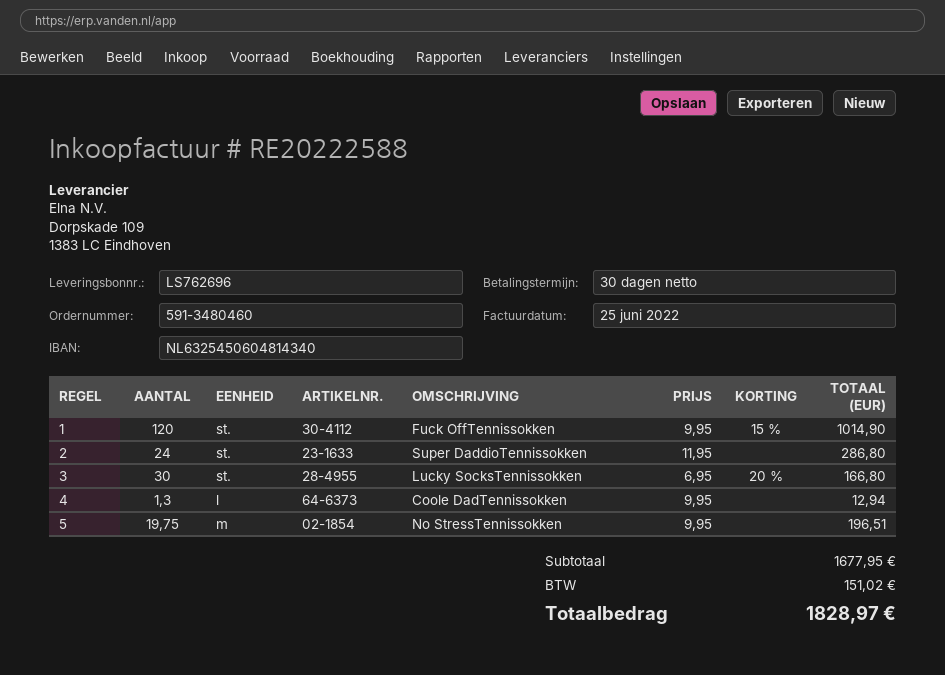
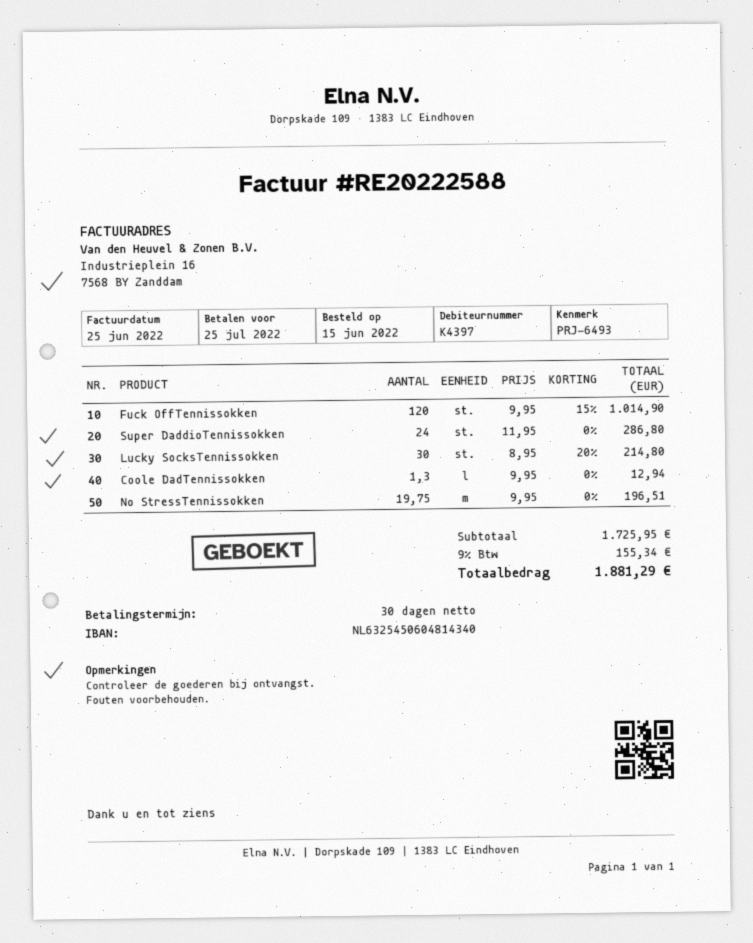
Lucky SocksTennissokken: 30 x 6.95 - 20% = 166.80 -> 30 x 8.95 - 20% = 214.80
subtotal: 1677.95 -> 1725.95
tax: 151.02 -> 155.34
total: 1828.97 -> 1881.29

